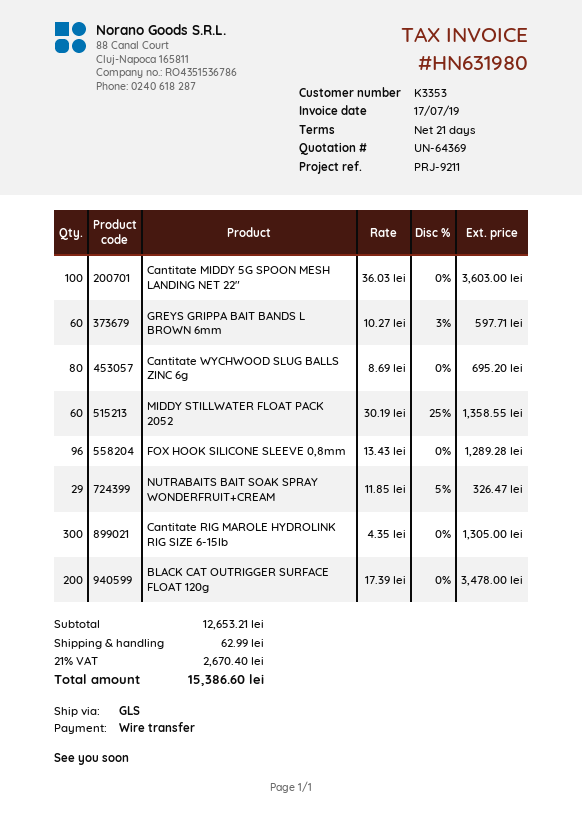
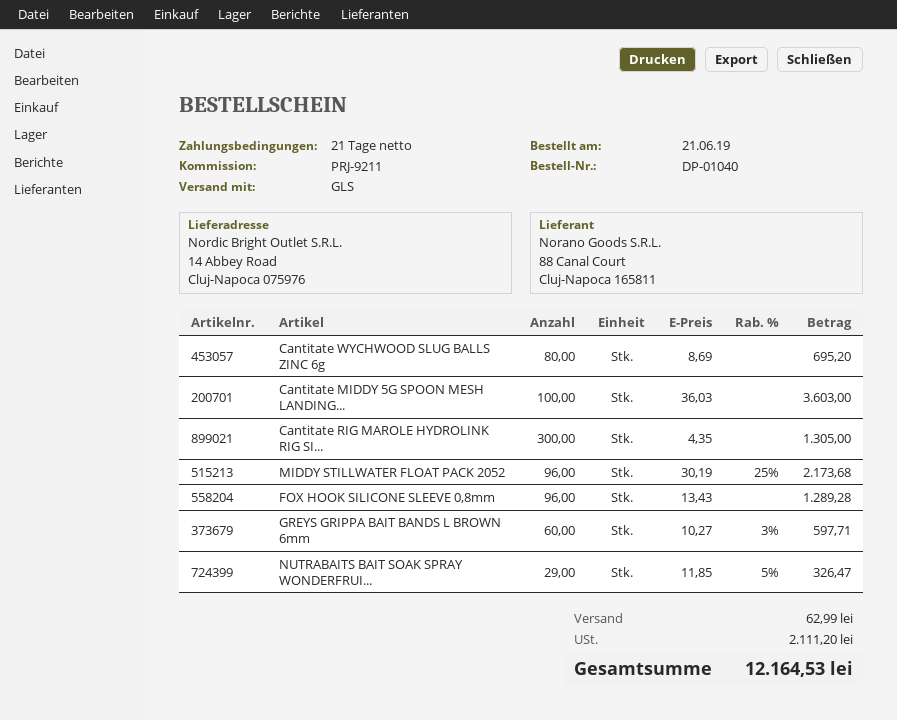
MIDDY STILLWATER FLOAT PACK 2052: 60 x 30.19 - 25% = 1358.55 -> 96 x 30.19 - 25% = 2173.68
BLACK CAT OUTRIGGER SURFACE FLOAT 120g: 200 x 17.39 = 3478.00 -> none
tax: 2670.40 -> 2111.20
total: 15386.60 -> 12164.53

